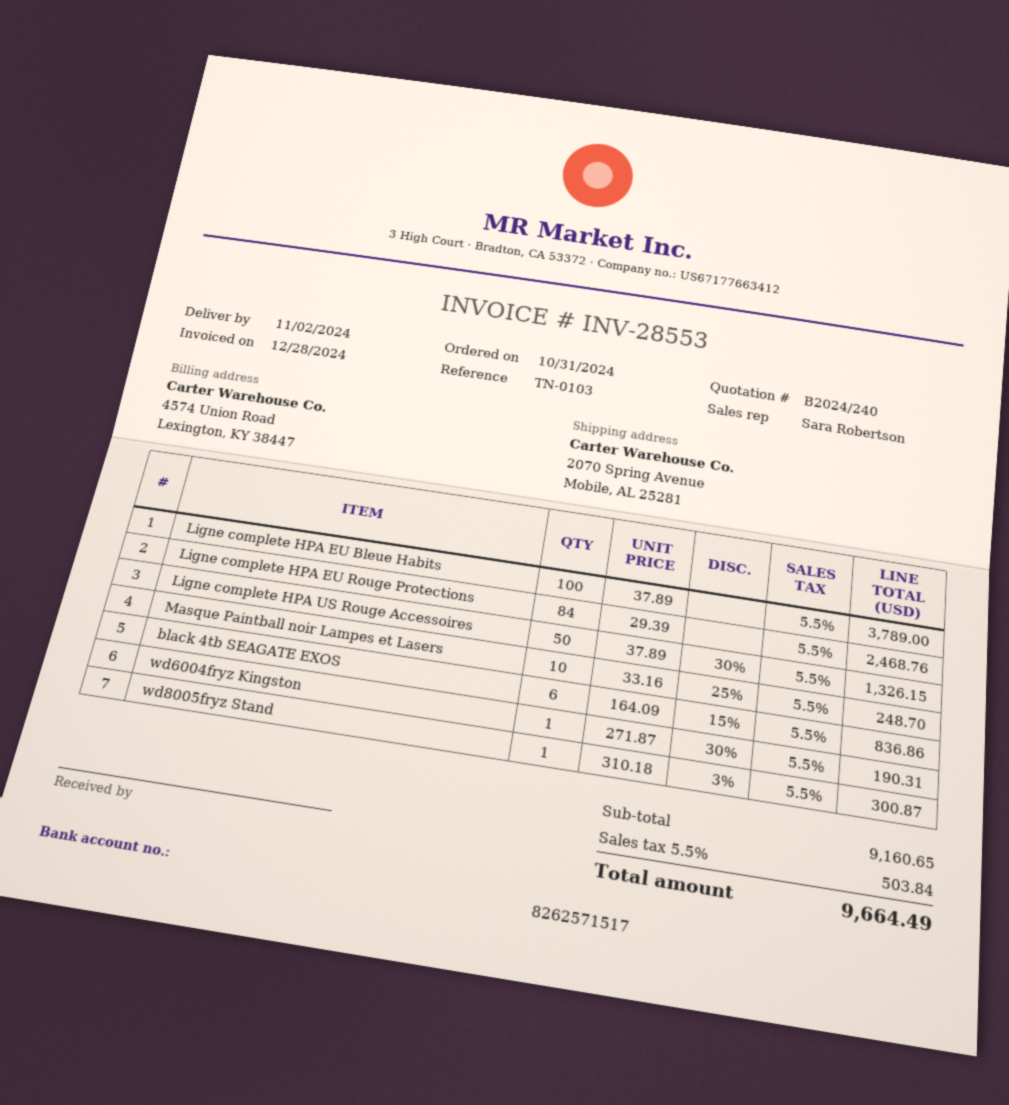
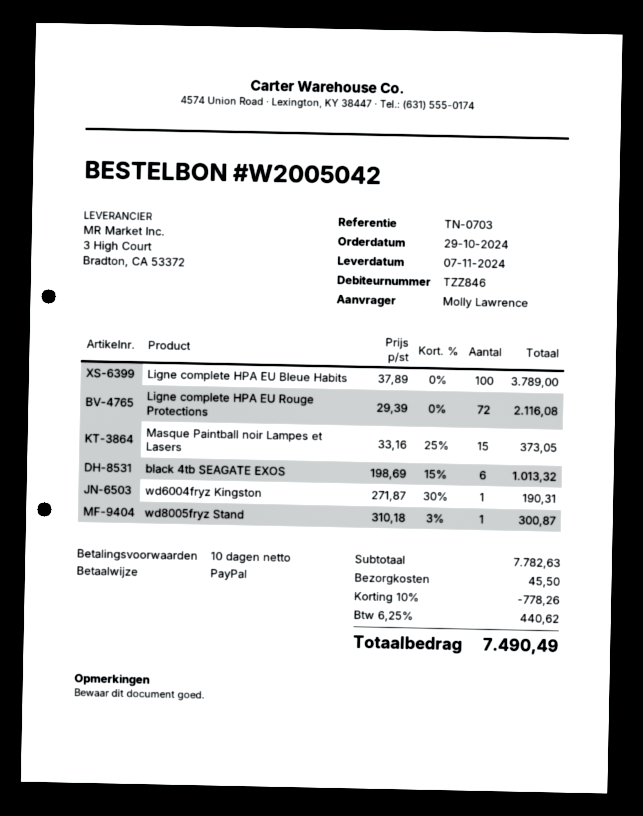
order date: 2024-10-31 -> 2024-10-29
delivery date: 2024-11-02 -> 2024-11-07
reference: TN-0103 -> TN-0703
Ligne complete HPA EU Rouge Protections: 84 x 29.39 = 2468.76 -> 72 x 29.39 = 2116.08
Ligne complete HPA US Rouge Accessoires: 50 x 37.89 - 30% = 1326.15 -> none
Masque Paintball noir Lampes et Lasers: 10 x 33.16 - 25% = 248.70 -> 15 x 33.16 - 25% = 373.05
black 4tb SEAGATE EXOS: 6 x 164.09 - 15% = 836.86 -> 6 x 198.69 - 15% = 1013.32
subtotal: 9160.65 -> 7782.63
discount: none -> 10% = 778.26
shipping: none -> 45.50
tax: 5.5% = 503.84 -> 6.25% = 440.62
total: 9664.49 -> 7490.49

